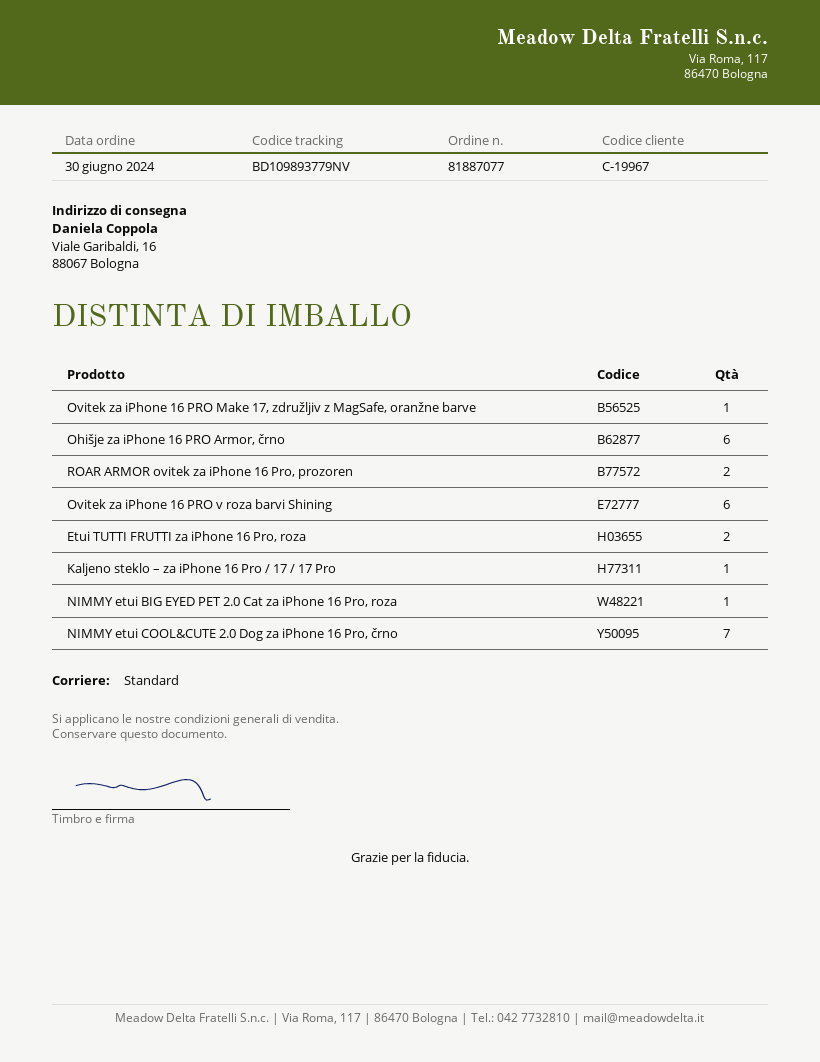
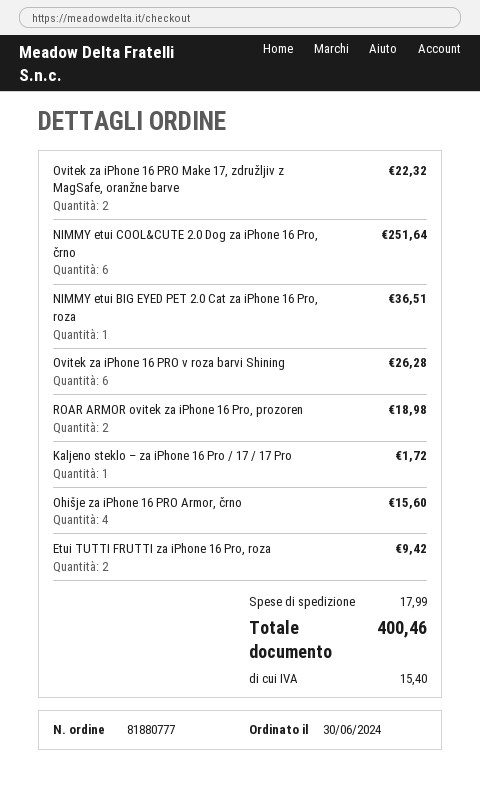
order number: 81887077 -> 81880777
Ovitek za iPhone 16 PRO Make 17, združljiv z MagSafe, oranžne barve: 1 -> 2
Ohišje za iPhone 16 PRO Armor, črno: 6 -> 4
NIMMY etui COOL&CUTE 2.0 Dog za iPhone 16 Pro, črno: 7 -> 6

